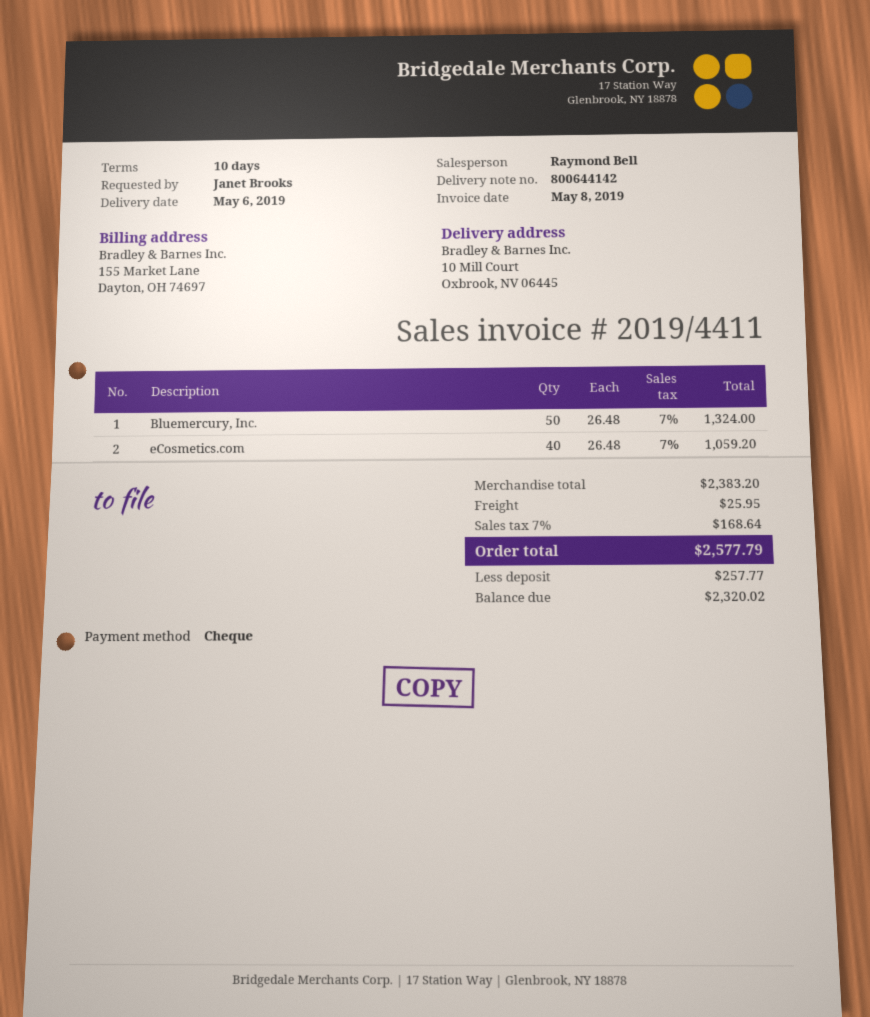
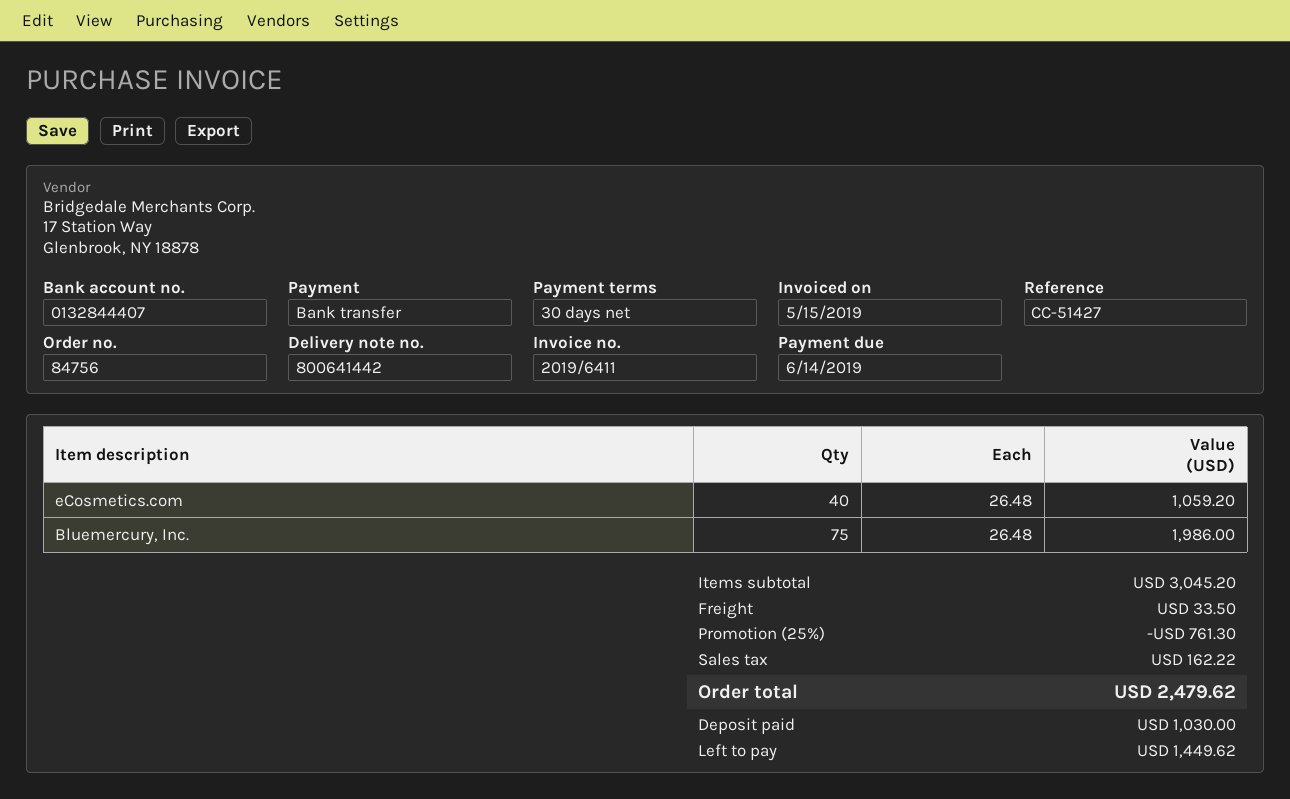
delivery note number: 800644142 -> 800641442
invoice number: 2019/4411 -> 2019/6411
invoice date: 2019-05-08 -> 2019-05-15
payment terms: 10 days -> 30 days
payment method: cheque -> bank transfer
Bluemercury, Inc.: 50 x 26.48 = 1324.00 -> 75 x 26.48 = 1986.00
subtotal: 2383.20 -> 3045.20
discount: none -> 25% = 761.30
shipping: 25.95 -> 33.50
tax: 168.64 -> 162.22
total: 2577.79 -> 2479.62
deposit: 257.77 -> 1030.00
balance: 2320.02 -> 1449.62

